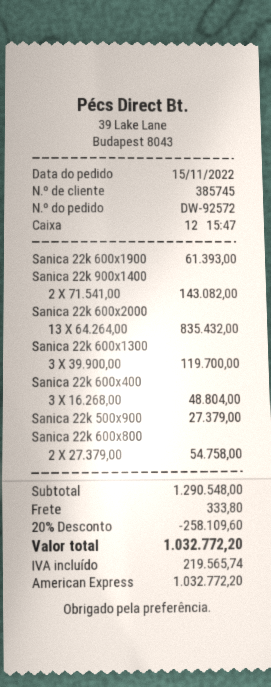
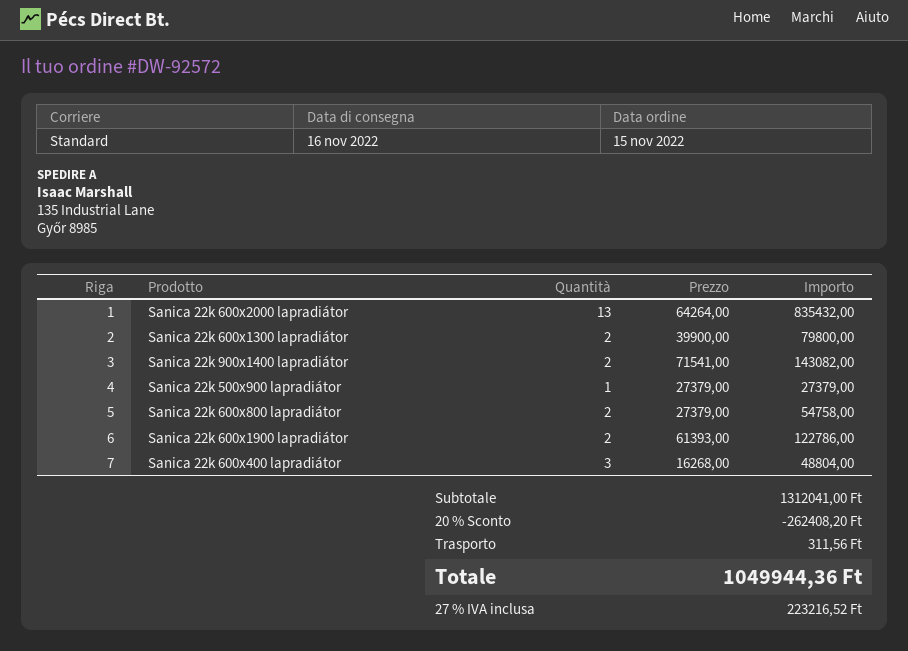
Sanica 22k 600x1900: 1 x 61393.00 = 61393.00 -> 2 x 61393.00 = 122786.00
Sanica 22k 600x1300: 3 x 39900.00 = 119700.00 -> 2 x 39900.00 = 79800.00
subtotal: 1290548.00 -> 1312041.00
discount: 20% = 258109.60 -> 20% = 262408.20
shipping: 333.80 -> 311.56
tax: 219565.74 -> 223216.52
total: 1032772.20 -> 1049944.36

